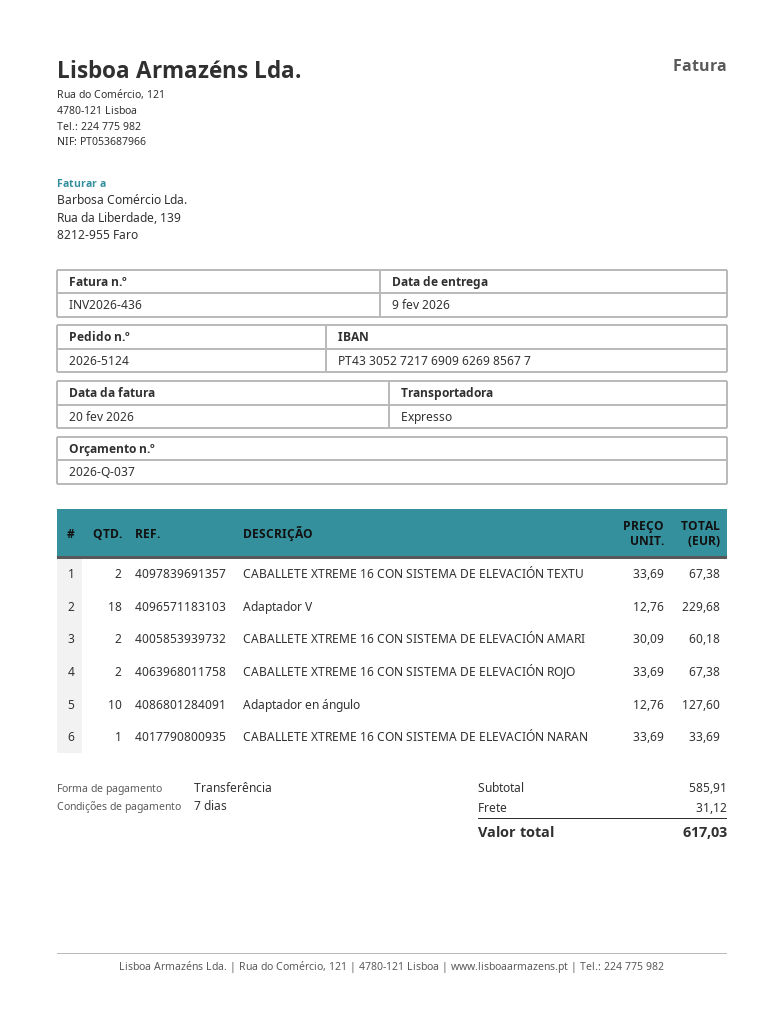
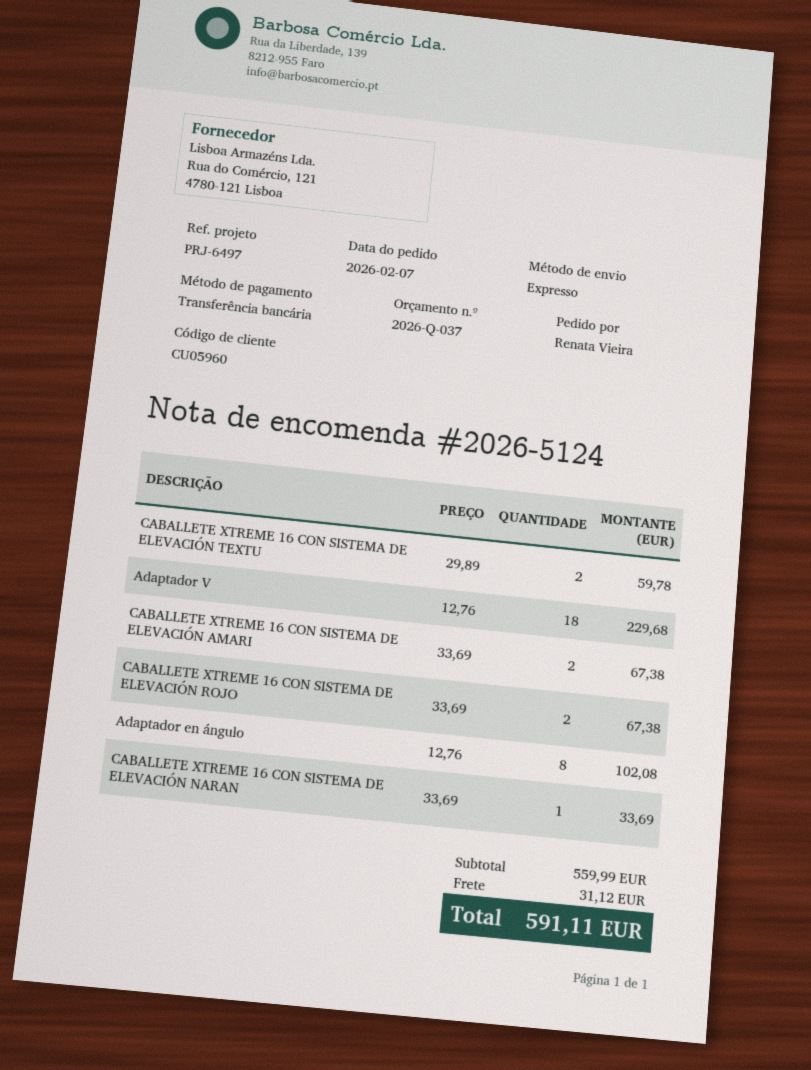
CABALLETE XTREME 16 CON SISTEMA DE ELEVACIÓN TEXTU: 2 x 33.69 = 67.38 -> 2 x 29.89 = 59.78
CABALLETE XTREME 16 CON SISTEMA DE ELEVACIÓN AMARI: 2 x 30.09 = 60.18 -> 2 x 33.69 = 67.38
Adaptador en ángulo: 10 x 12.76 = 127.60 -> 8 x 12.76 = 102.08
subtotal: 585.91 -> 559.99
total: 617.03 -> 591.11

